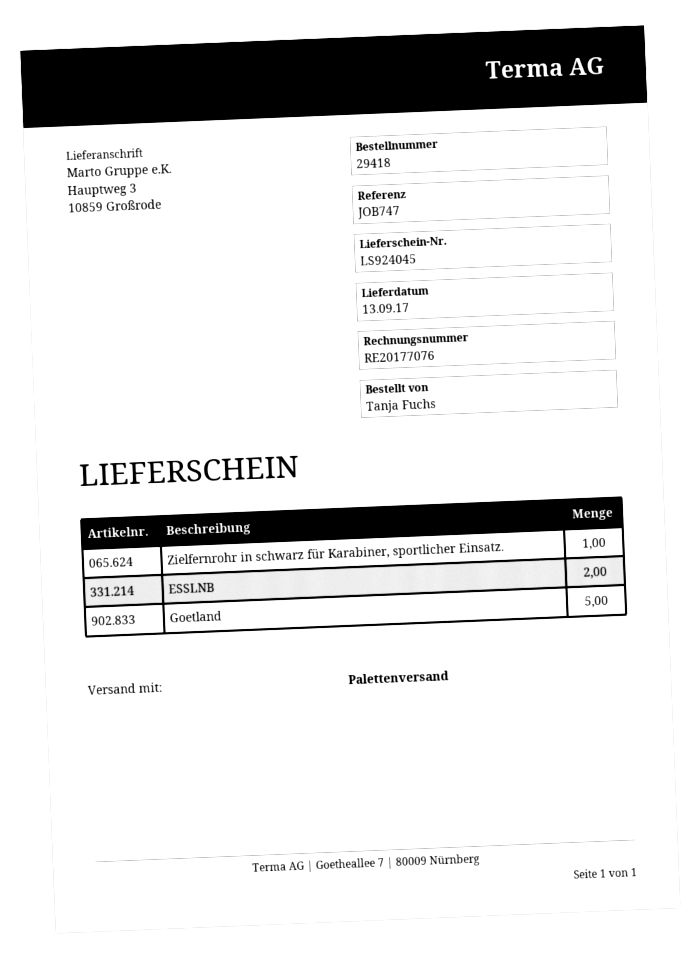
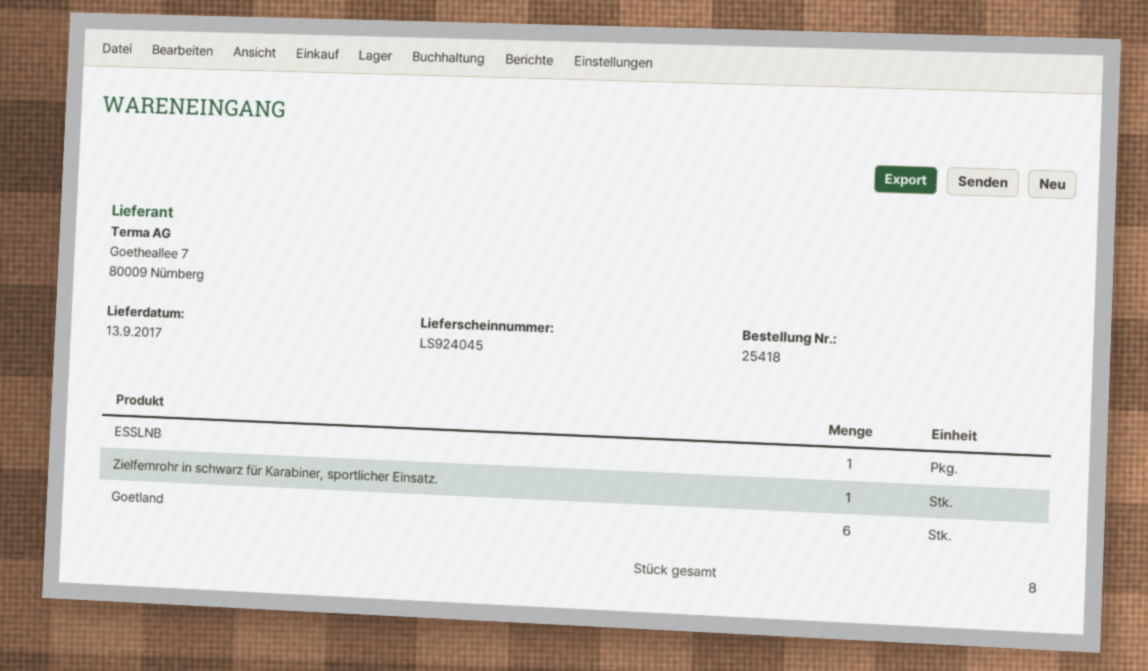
order number: 29418 -> 25418
ESSLNB: 2 -> 1
Goetland: 5 -> 6

